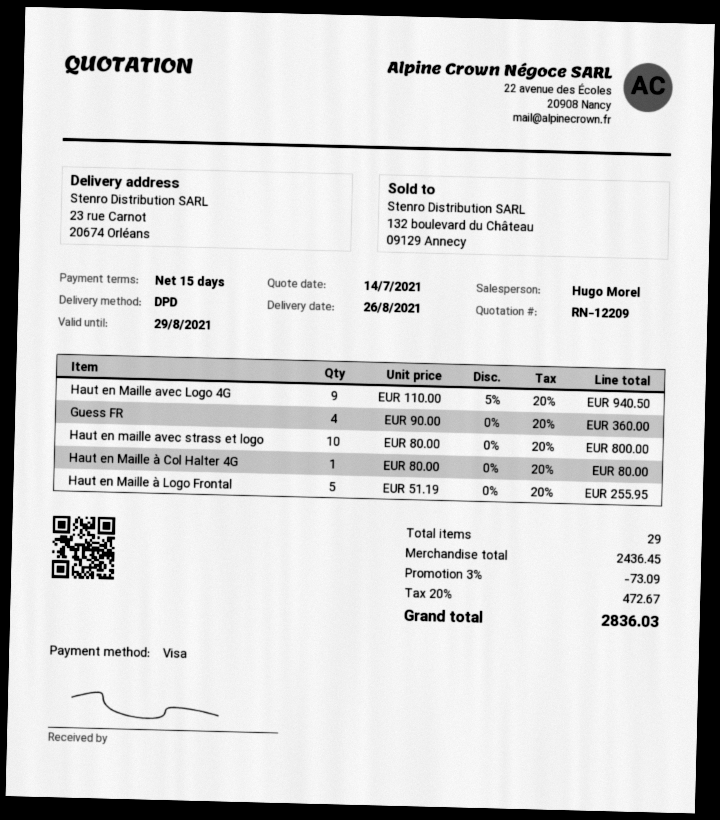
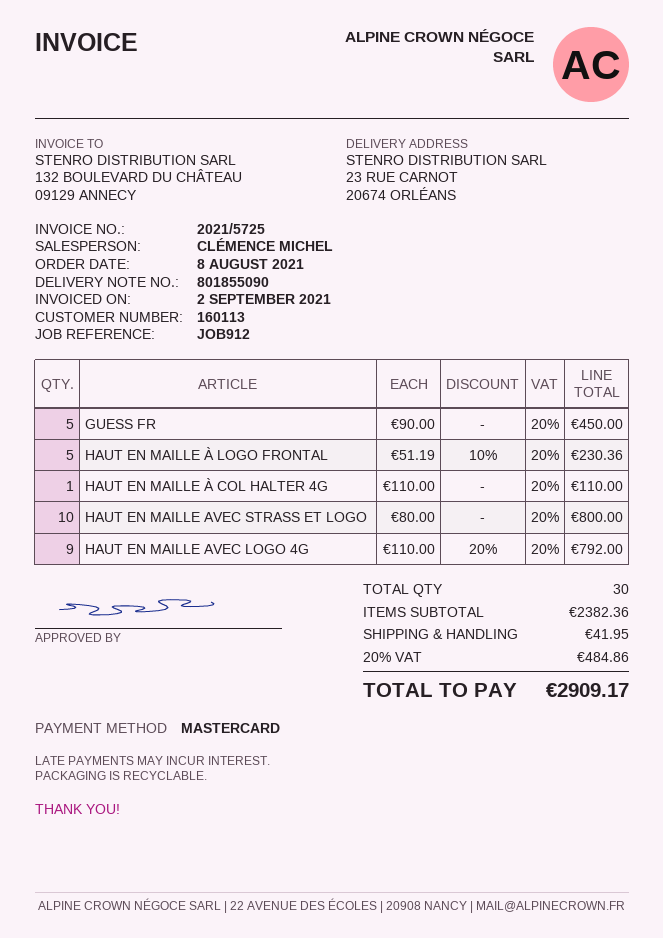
sales rep: Hugo Morel -> CLÉMENCE MICHEL
payment method: Visa -> Mastercard
Haut en Maille avec Logo 4G: 9 x 110.00 - 5% = 940.50 -> 9 x 110.00 - 20% = 792.00
Guess FR: 4 x 90.00 = 360.00 -> 5 x 90.00 = 450.00
Haut en Maille à Col Halter 4G: 1 x 80.00 = 80.00 -> 1 x 110.00 = 110.00
Haut en Maille à Logo Frontal: 5 x 51.19 = 255.95 -> 5 x 51.19 - 10% = 230.36
total quantity: 29 -> 30
subtotal: 2436.45 -> 2382.36
discount: 3% = 73.09 -> none
shipping: none -> 41.95
tax: 20% = 472.67 -> 20% = 484.86
total: 2836.03 -> 2909.17

